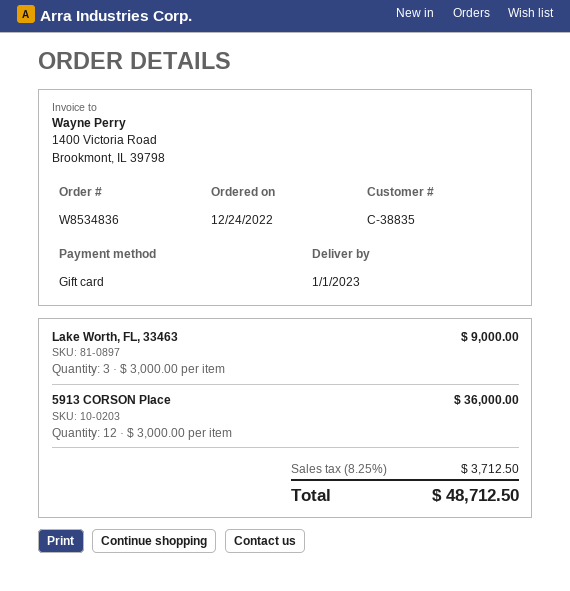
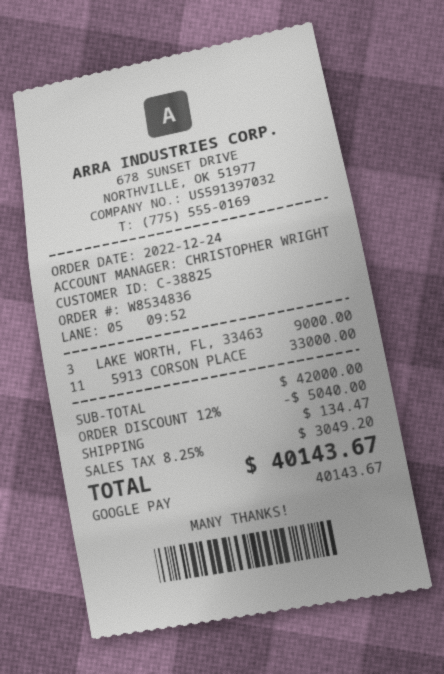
customer number: C-38835 -> C-38825
payment method: gift card -> Google Pay
5913 CORSON Place: 12 for 36000.00 -> 11 for 33000.00
discount: none -> 12% = 5040.00
shipping: none -> 134.47
tax: 8.25% = 3712.50 -> 8.25% = 3049.20
total: 48712.50 -> 40143.67

